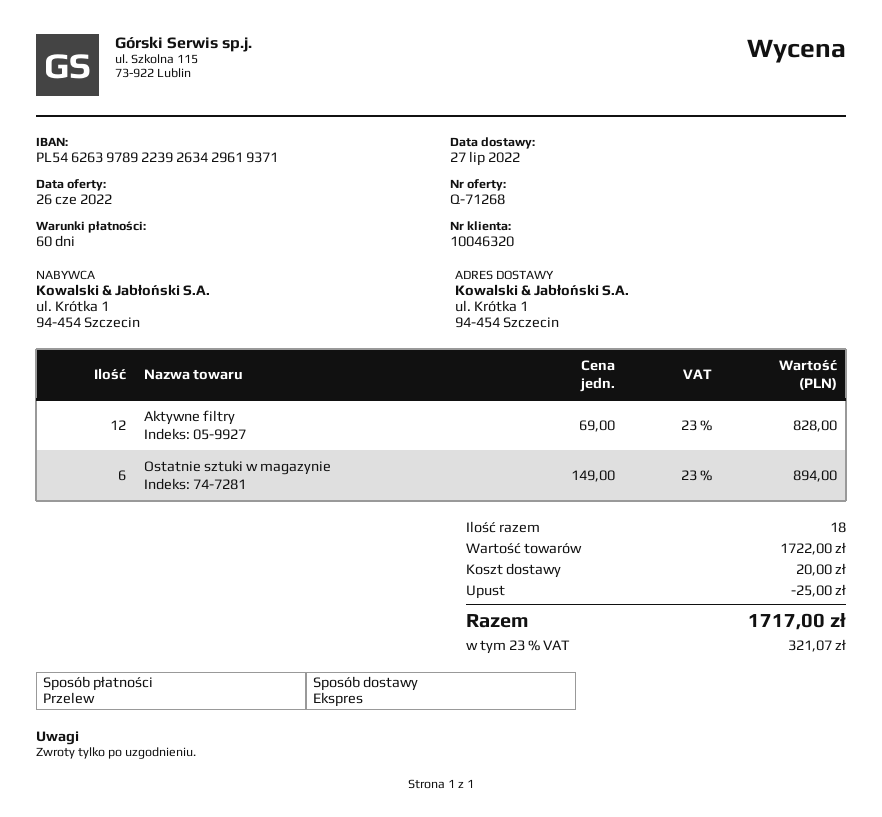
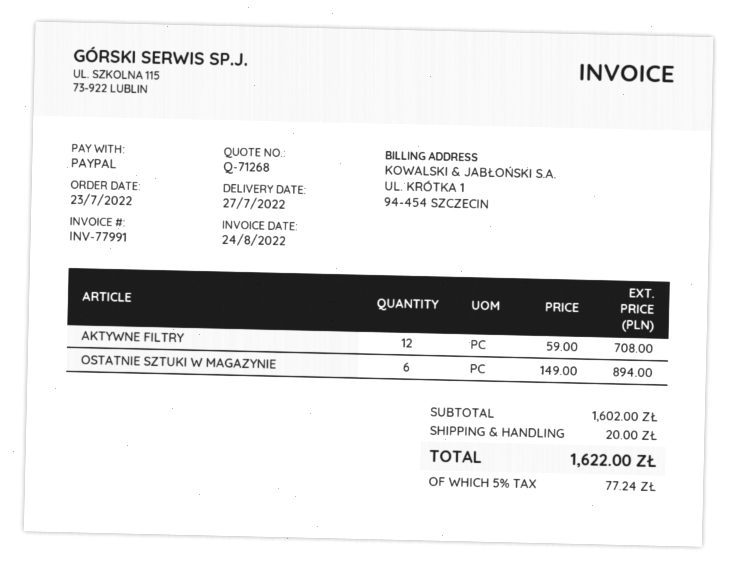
payment method: bank transfer -> PayPal
Aktywne filtry: 12 x 69.00 = 828.00 -> 12 x 59.00 = 708.00
subtotal: 1722.00 -> 1602.00
discount: 25.00 -> none
tax: 23% = 321.07 -> 5% = 77.24
total: 1717.00 -> 1622.00

